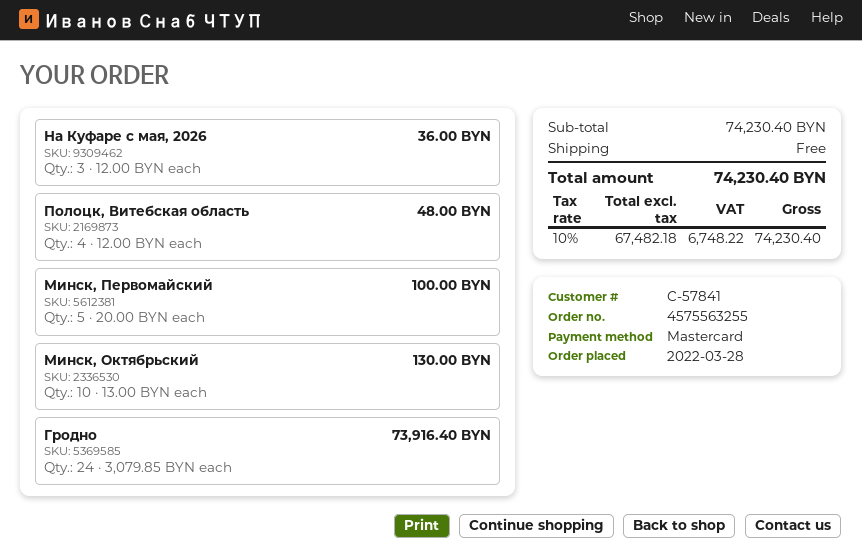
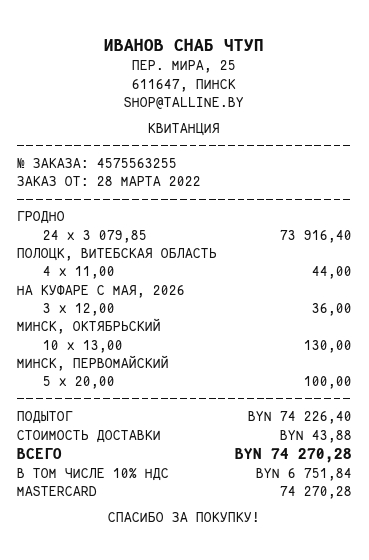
Полоцк, Витебская область: 4 x 12.00 = 48.00 -> 4 x 11.00 = 44.00
subtotal: 74230.40 -> 74226.40
shipping: 0.00 -> 43.88
tax: 10% = 6748.22 -> 10% = 6751.84
total: 74230.40 -> 74270.28

